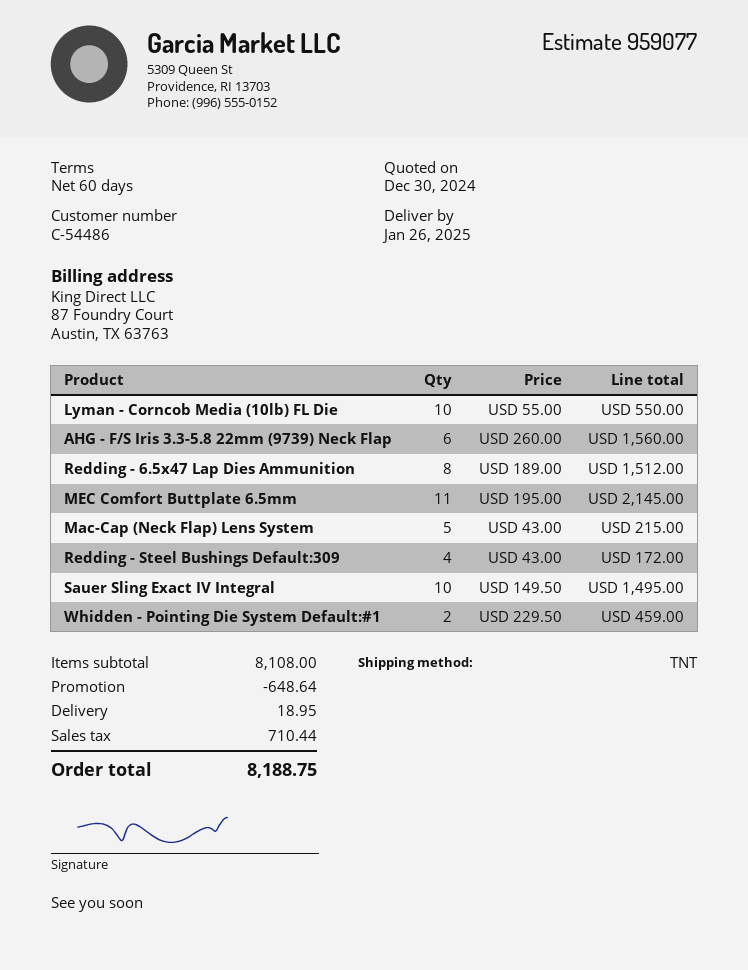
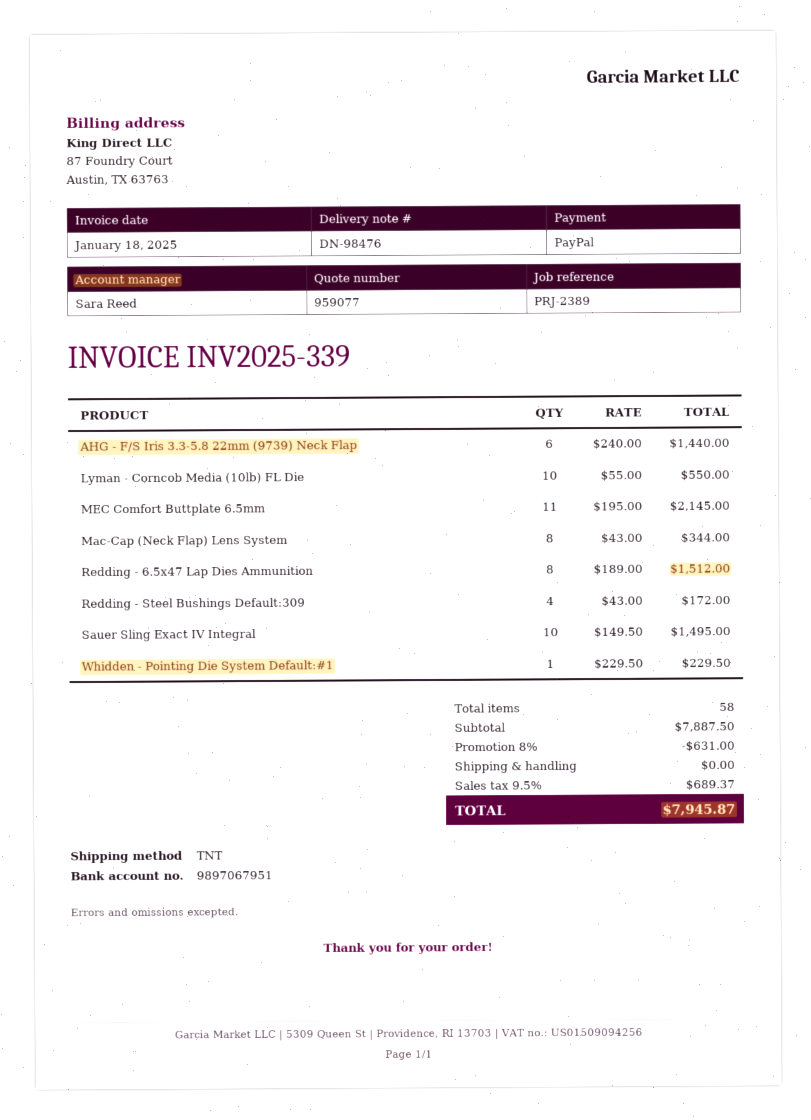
AHG - F/S Iris 3.3-5.8 22mm (9739) Neck Flap: 6 x 260.00 = 1560.00 -> 6 x 240.00 = 1440.00
Mac-Cap (Neck Flap) Lens System: 5 x 43.00 = 215.00 -> 8 x 43.00 = 344.00
Whidden - Pointing Die System Default:#1: 2 x 229.50 = 459.00 -> 1 x 229.50 = 229.50
subtotal: 8108.00 -> 7887.50
discount: 648.64 -> 631.00
shipping: 18.95 -> 0.00
tax: 710.44 -> 689.37
total: 8188.75 -> 7945.87

